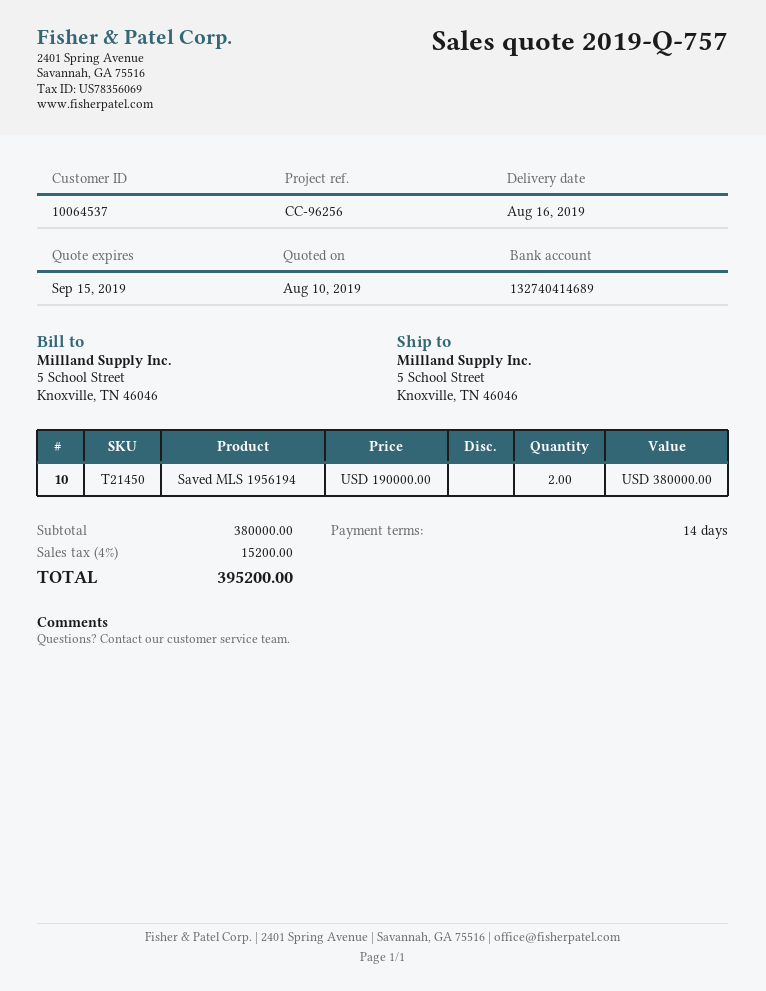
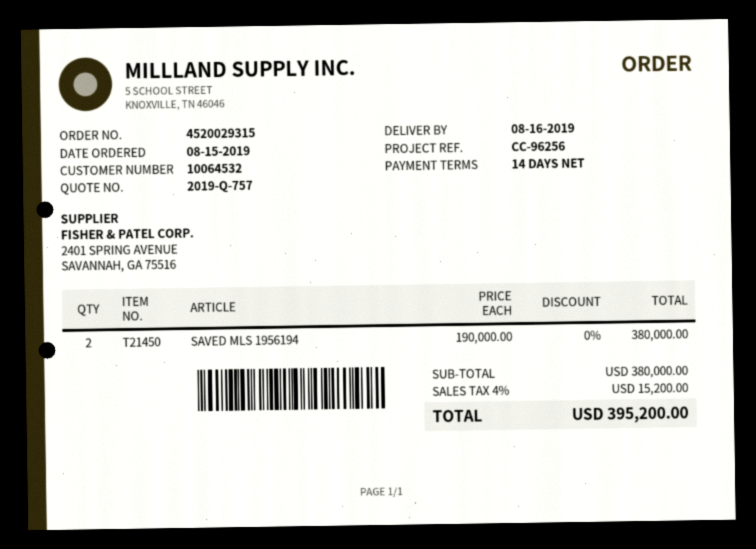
customer number: 10064537 -> 10064532

